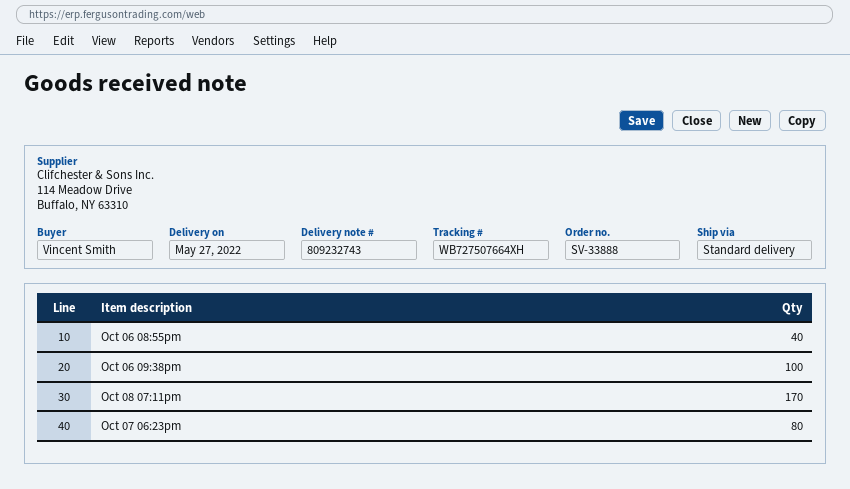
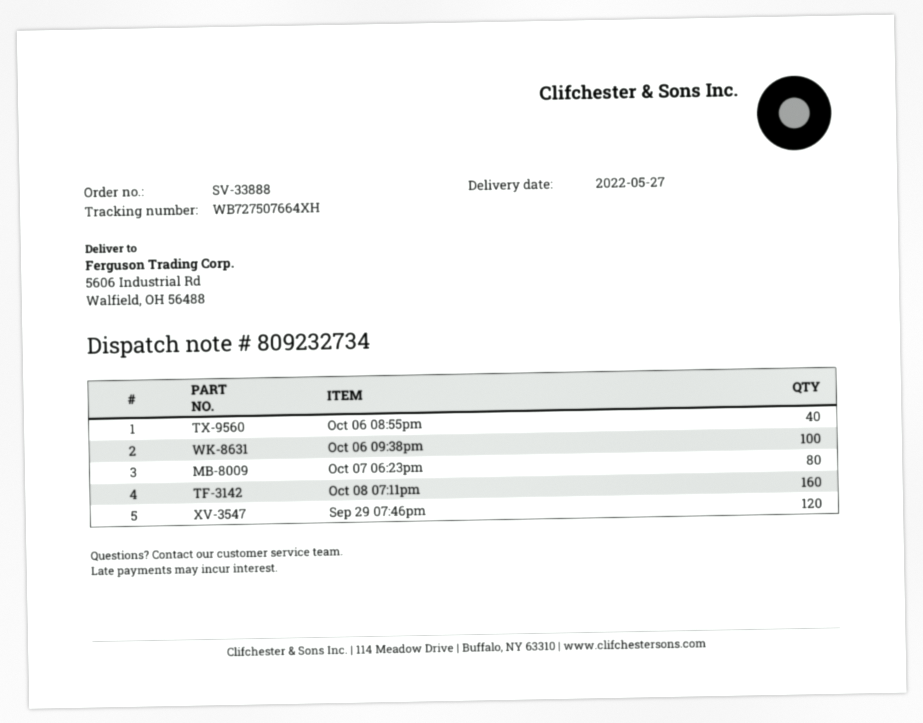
delivery note number: 809232743 -> 809232734
Oct 08 07:11pm: 170 -> 160
Sep 29 07:46pm: none -> 120

